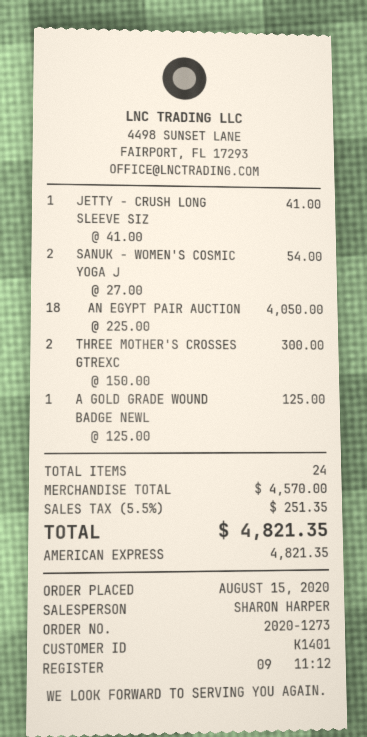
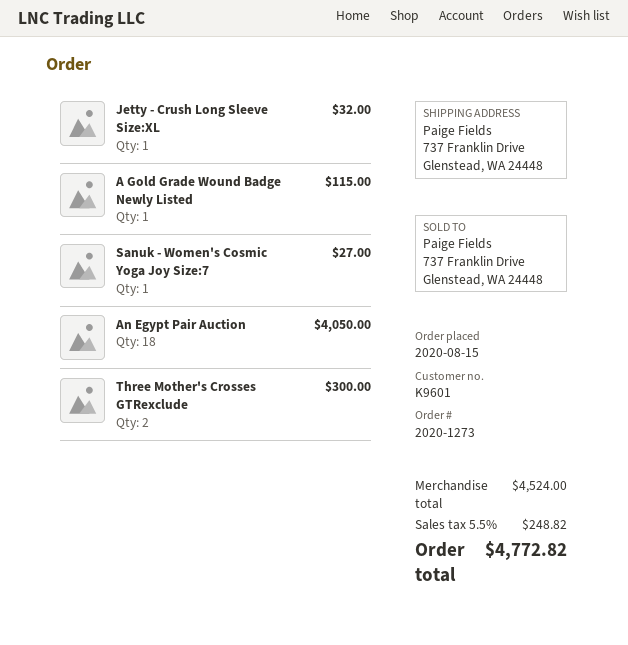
customer number: K1401 -> K9601
JETTY - CRUSH LONG SLEEVE SIZ: 1 for 41.00 -> 1 for 32.00
SANUK - WOMEN'S COSMIC YOGA J: 2 for 54.00 -> 1 for 27.00
A GOLD GRADE WOUND BADGE NEWL: 1 for 125.00 -> 1 for 115.00
subtotal: 4570.00 -> 4524.00
tax: 5.5% = 251.35 -> 5.5% = 248.82
total: 4821.35 -> 4772.82

